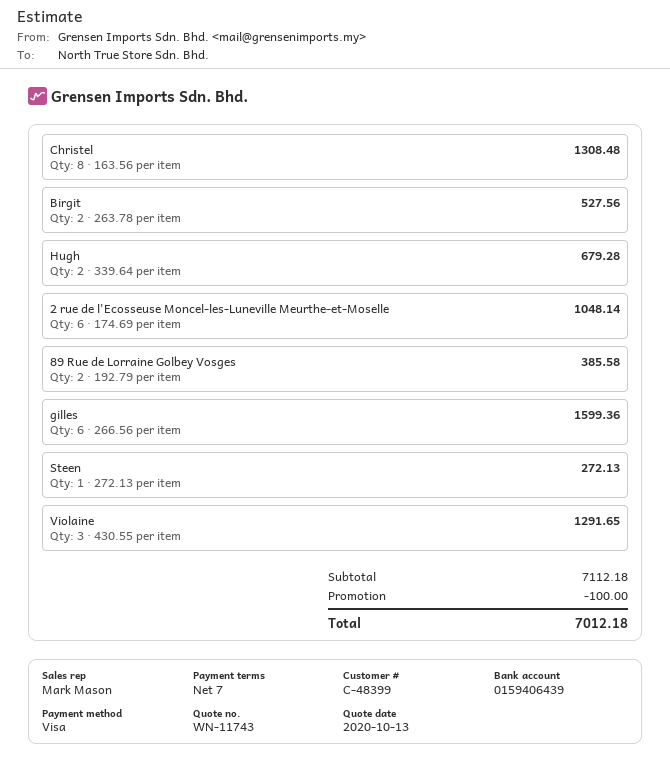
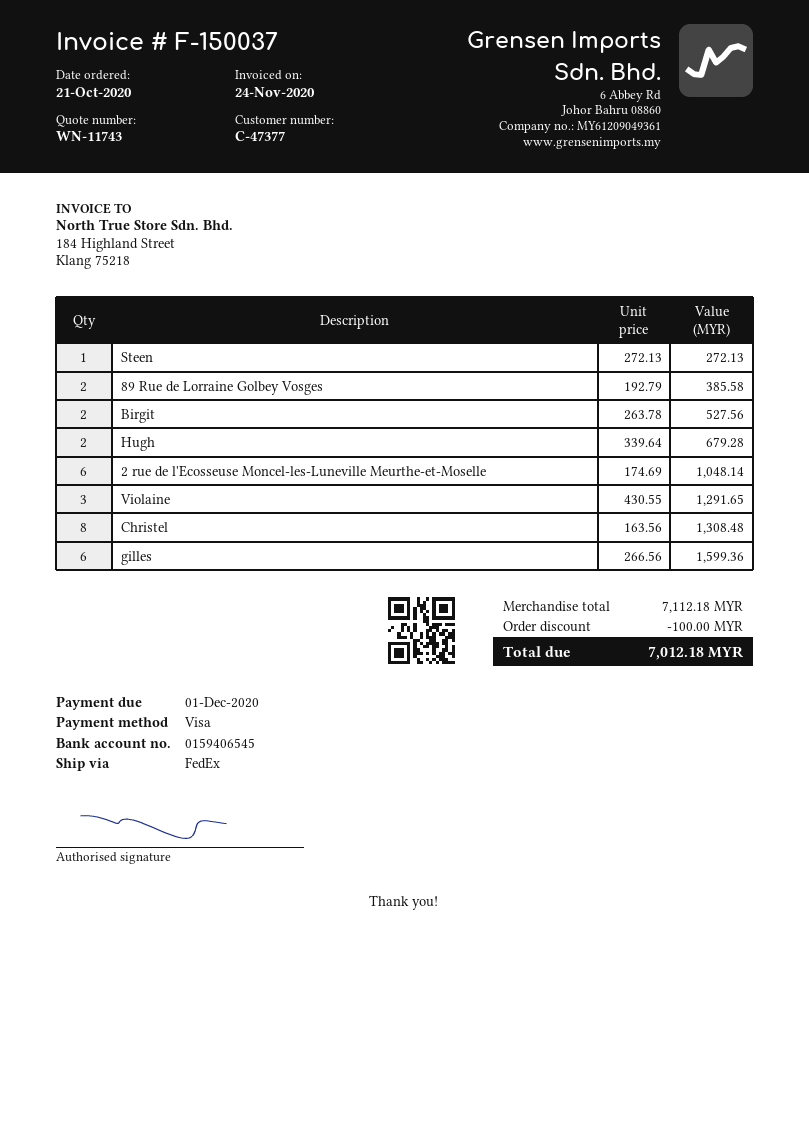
customer number: C-48399 -> C-47377
bank account: 0159406439 -> 0159406545

